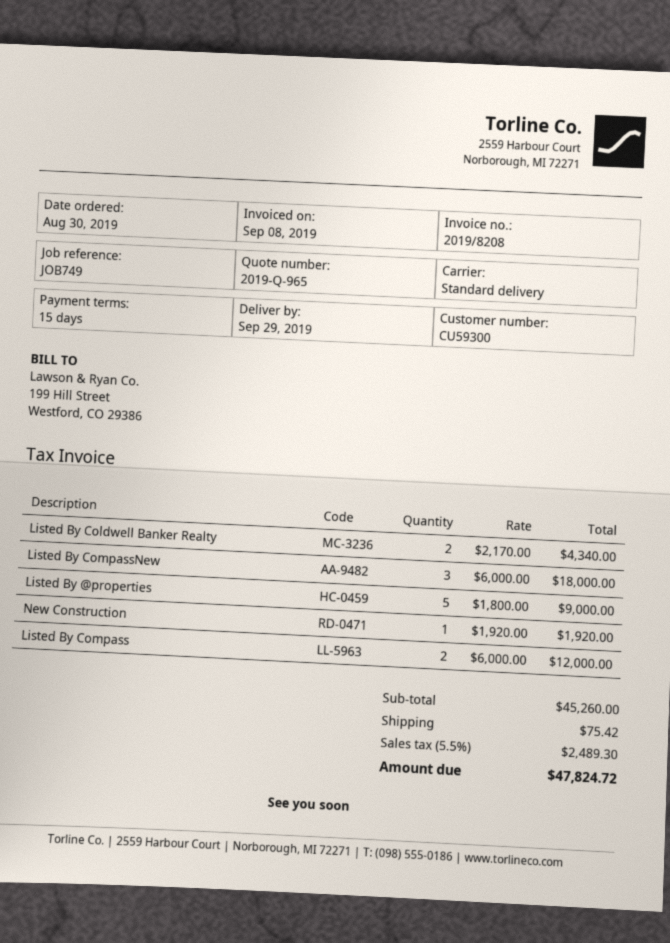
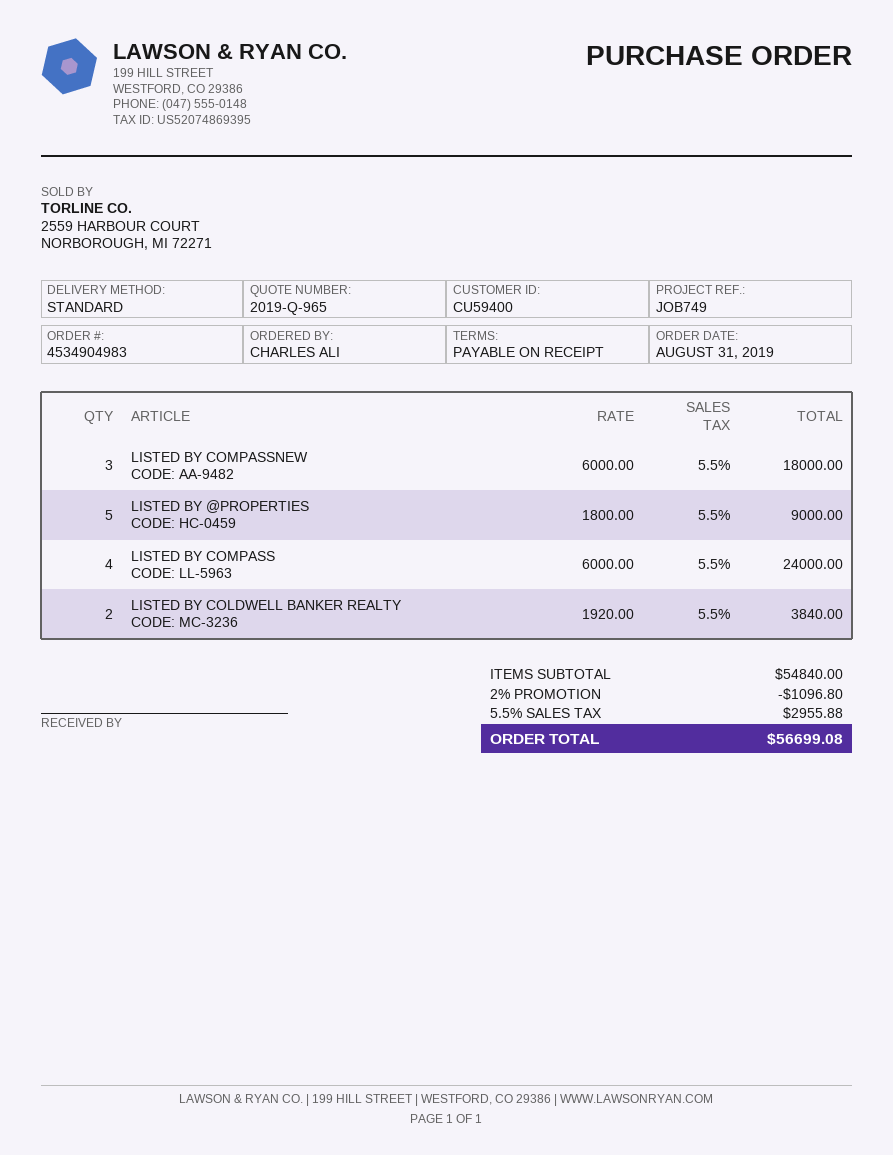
order date: 2019-08-30 -> 2019-08-31
payment terms: 15 days -> on receipt
customer number: CU59300 -> CU59400
Listed By Coldwell Banker Realty: 2 x 2170.00 = 4340.00 -> 2 x 1920.00 = 3840.00
New Construction: 1 x 1920.00 = 1920.00 -> none
Listed By Compass: 2 x 6000.00 = 12000.00 -> 4 x 6000.00 = 24000.00
subtotal: 45260.00 -> 54840.00
discount: none -> 2% = 1096.80
shipping: 75.42 -> none
tax: 5.5% = 2489.30 -> 5.5% = 2955.88
total: 47824.72 -> 56699.08

